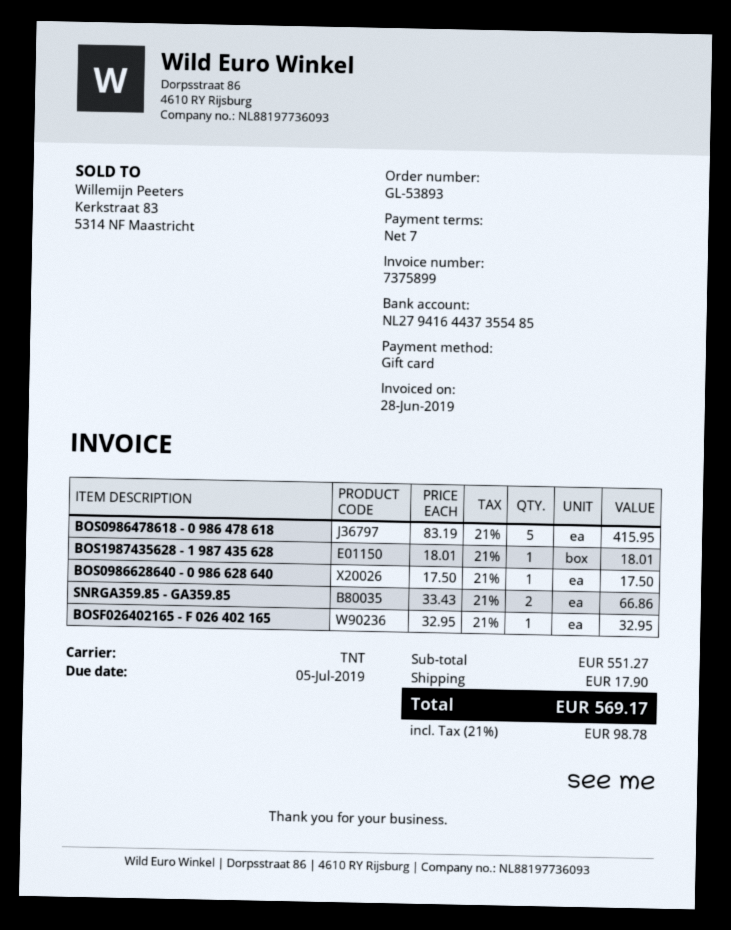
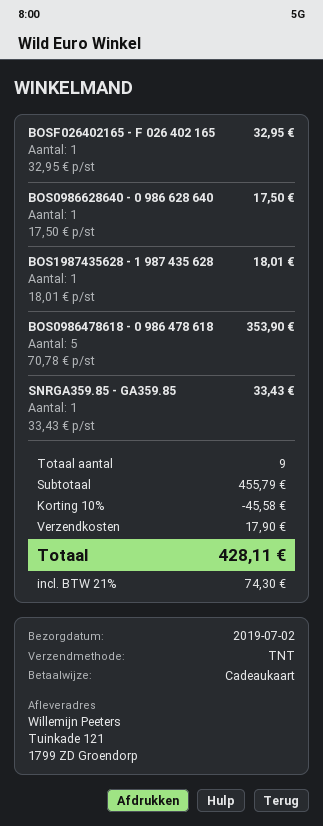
BOS0986478618 - 0 986 478 618: 5 x 83.19 = 415.95 -> 5 x 70.78 = 353.90
SNRGA359.85 - GA359.85: 2 x 33.43 = 66.86 -> 1 x 33.43 = 33.43
subtotal: 551.27 -> 455.79
discount: none -> 10% = 45.58
tax: 21% = 98.78 -> 21% = 74.30
total: 569.17 -> 428.11

